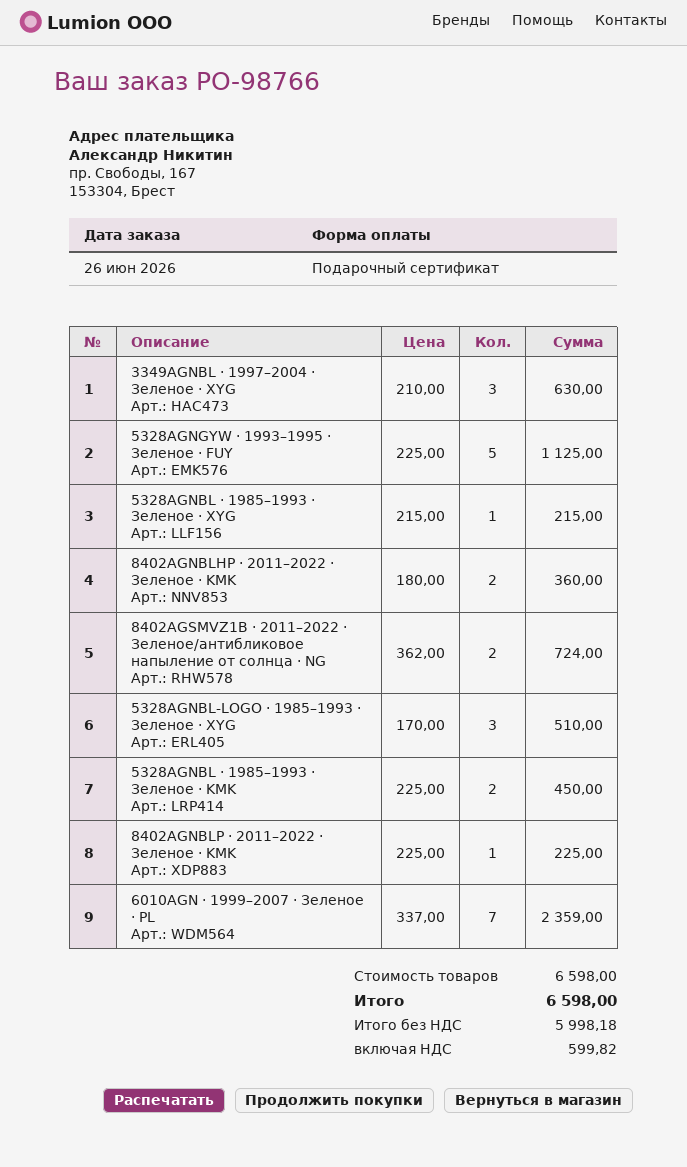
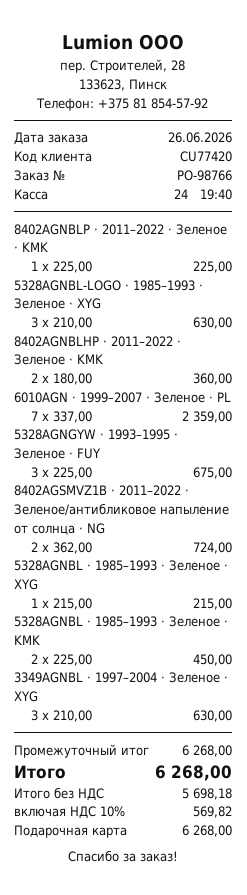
5328AGNGYW · 1993–1995 · Зеленое · FUY: 5 x 225.00 = 1125.00 -> 3 x 225.00 = 675.00
5328AGNBL-LOGO · 1985–1993 · Зеленое · XYG: 3 x 170.00 = 510.00 -> 3 x 210.00 = 630.00
subtotal: 6598.00 -> 6268.00
net: 5998.18 -> 5698.18
tax: 599.82 -> 569.82
total: 6598.00 -> 6268.00

